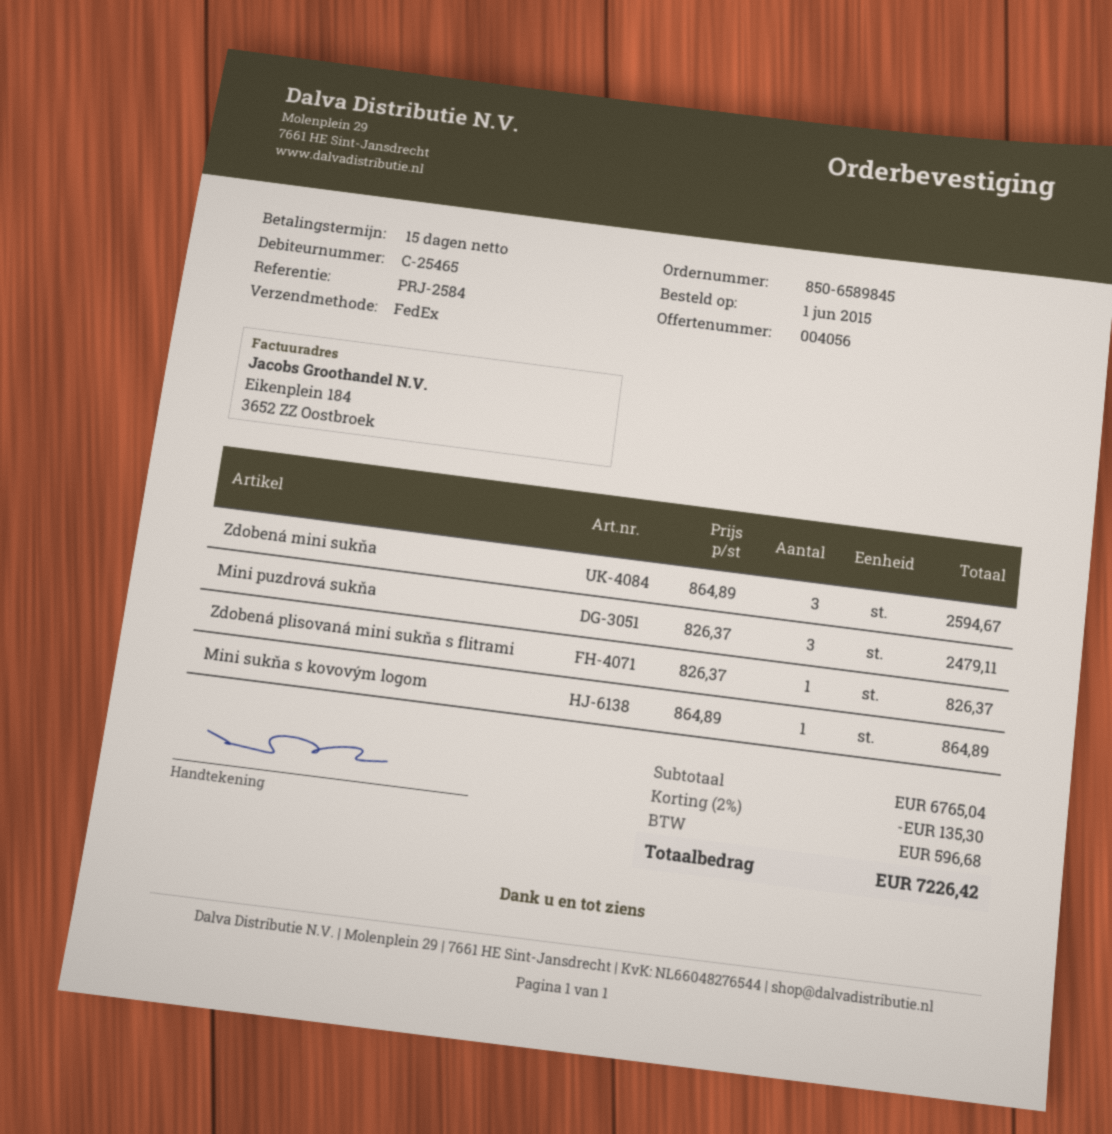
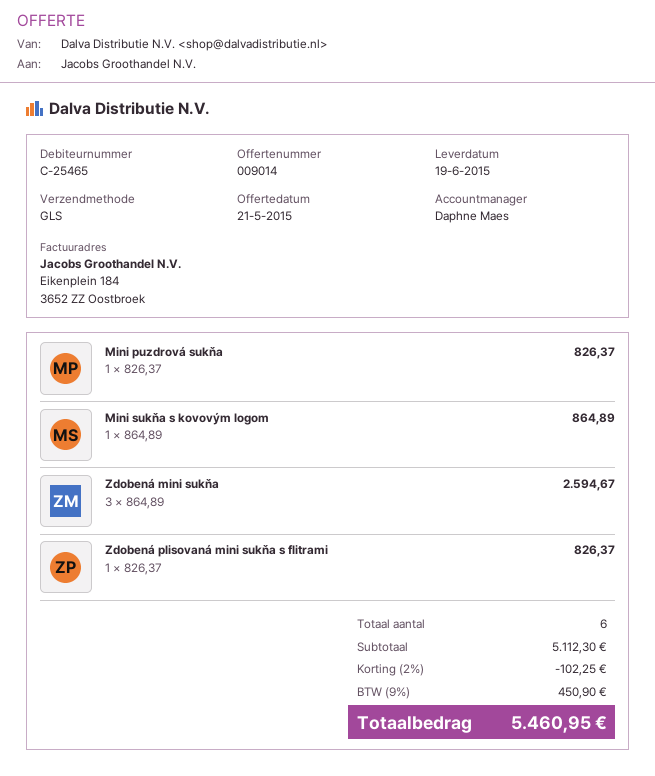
quote number: 004056 -> 009014
shipping method: FedEx -> GLS
Mini puzdrová sukňa: 3 x 826.37 = 2479.11 -> 1 x 826.37 = 826.37
subtotal: 6765.04 -> 5112.30
discount: 2% = 135.30 -> 2% = 102.25
tax: 596.68 -> 450.90
total: 7226.42 -> 5460.95

